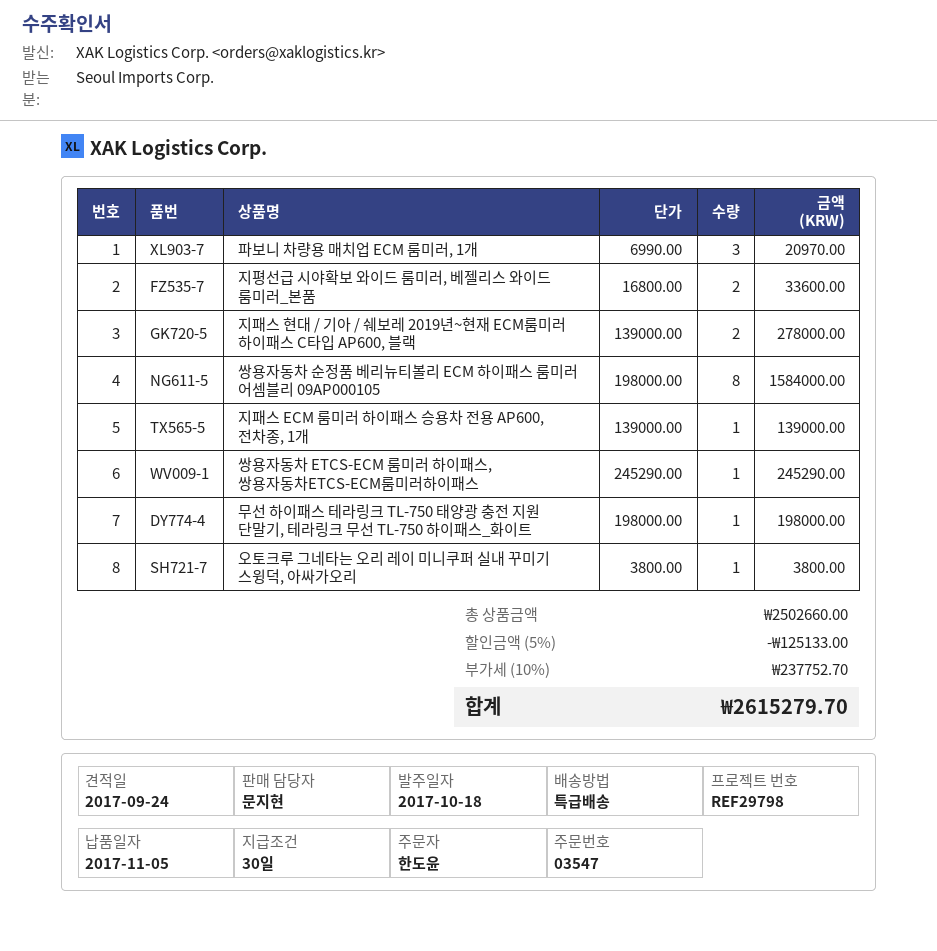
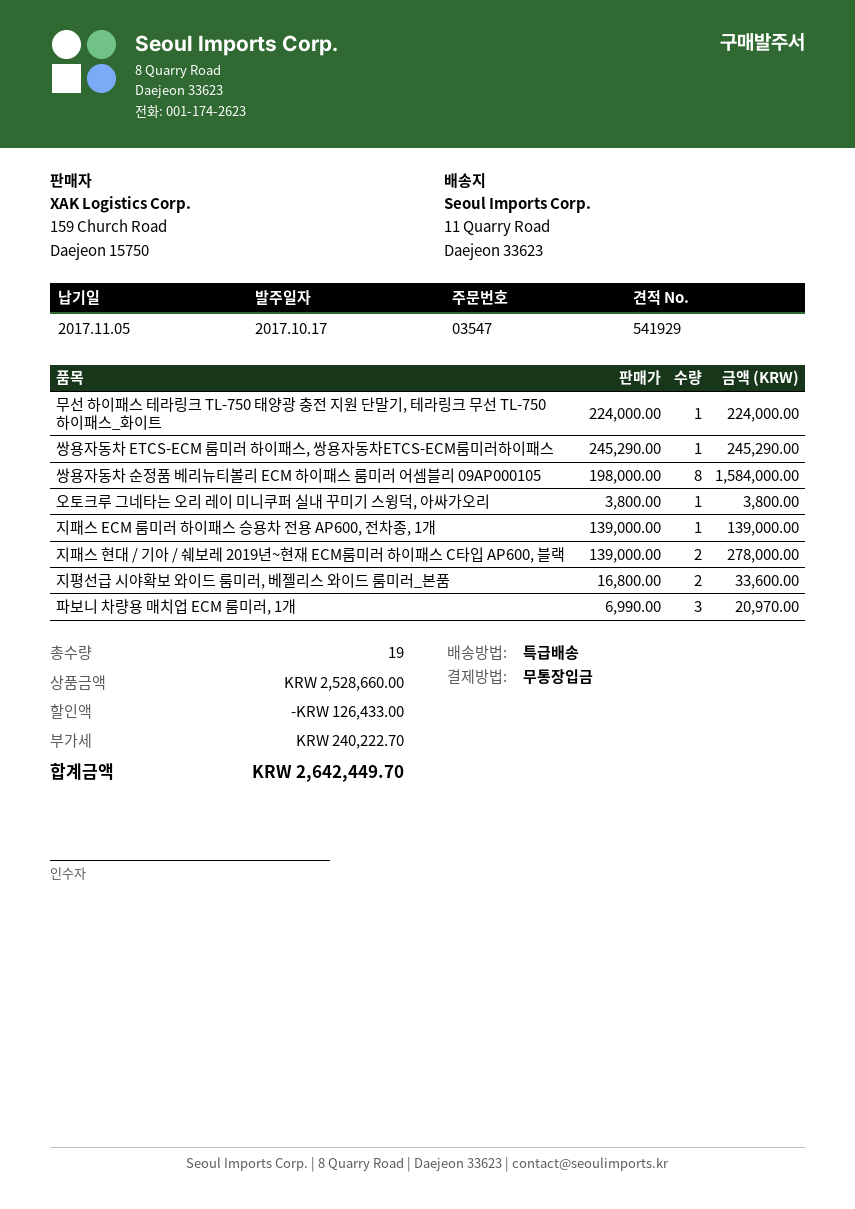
order date: 2017-10-18 -> 2017-10-17
무선 하이패스 테라링크 TL-750 태양광 충전 지원 단말기, 테라링크 무선 TL-750 하이패스_화이트: 1 x 198000.00 = 198000.00 -> 1 x 224000.00 = 224000.00
subtotal: 2502660.00 -> 2528660.00
discount: 125133.00 -> 126433.00
tax: 237752.70 -> 240222.70
total: 2615279.70 -> 2642449.70

